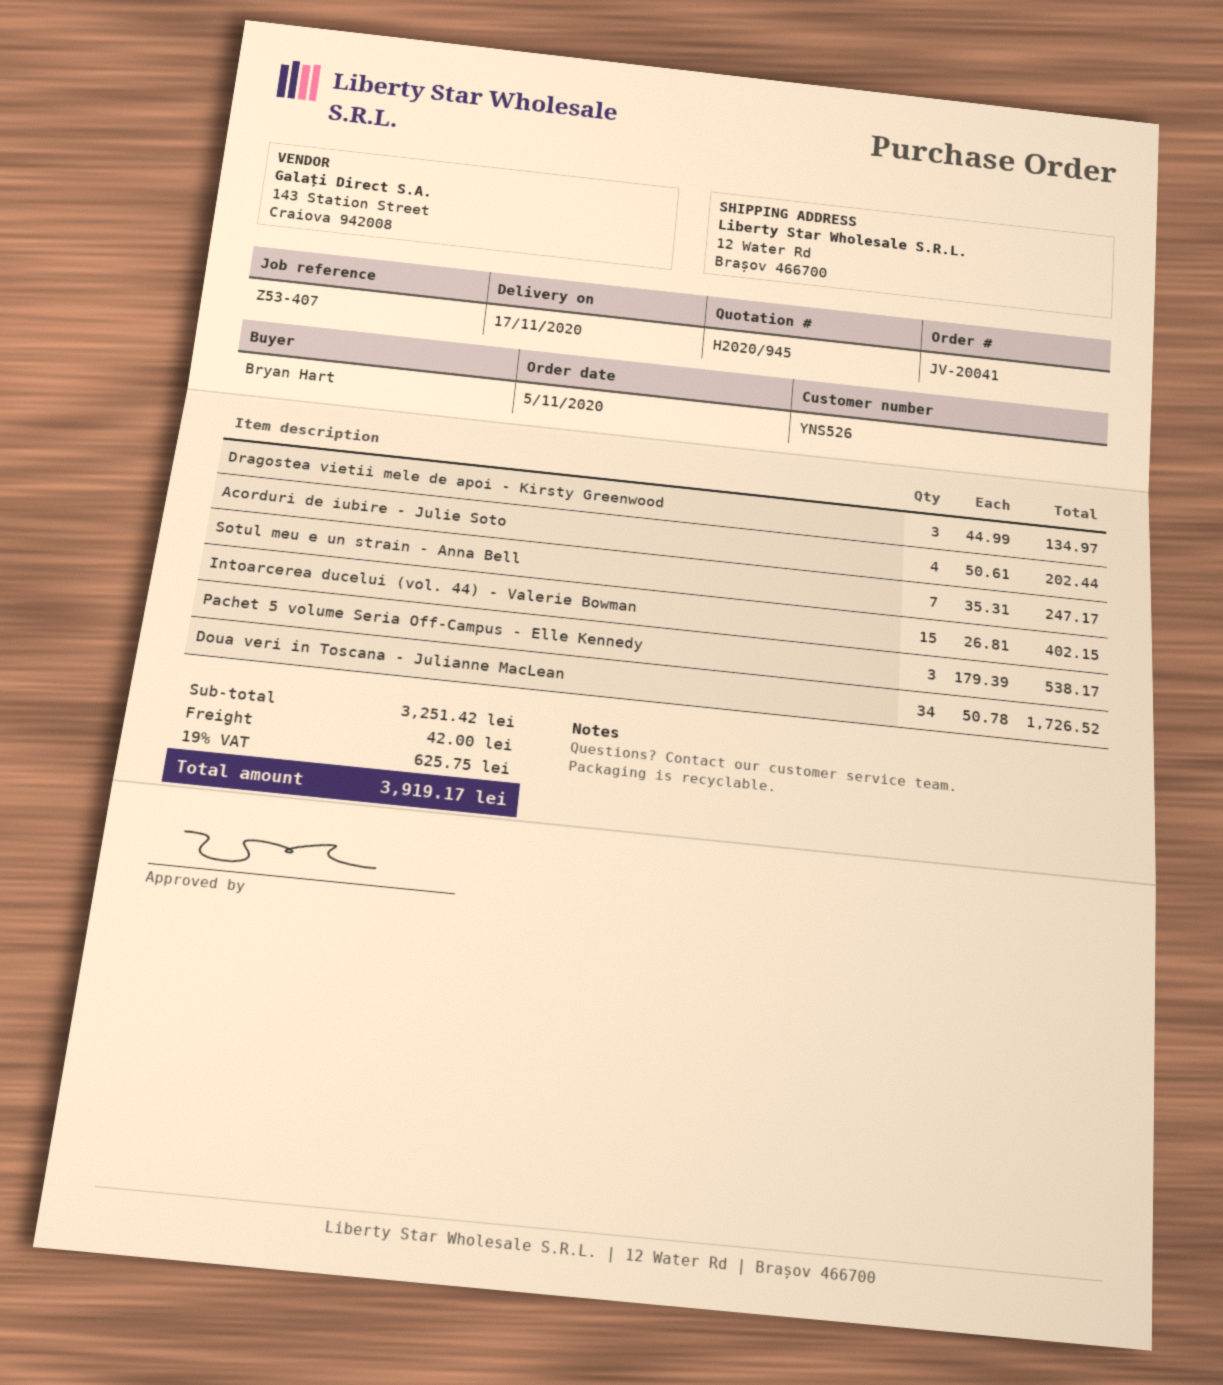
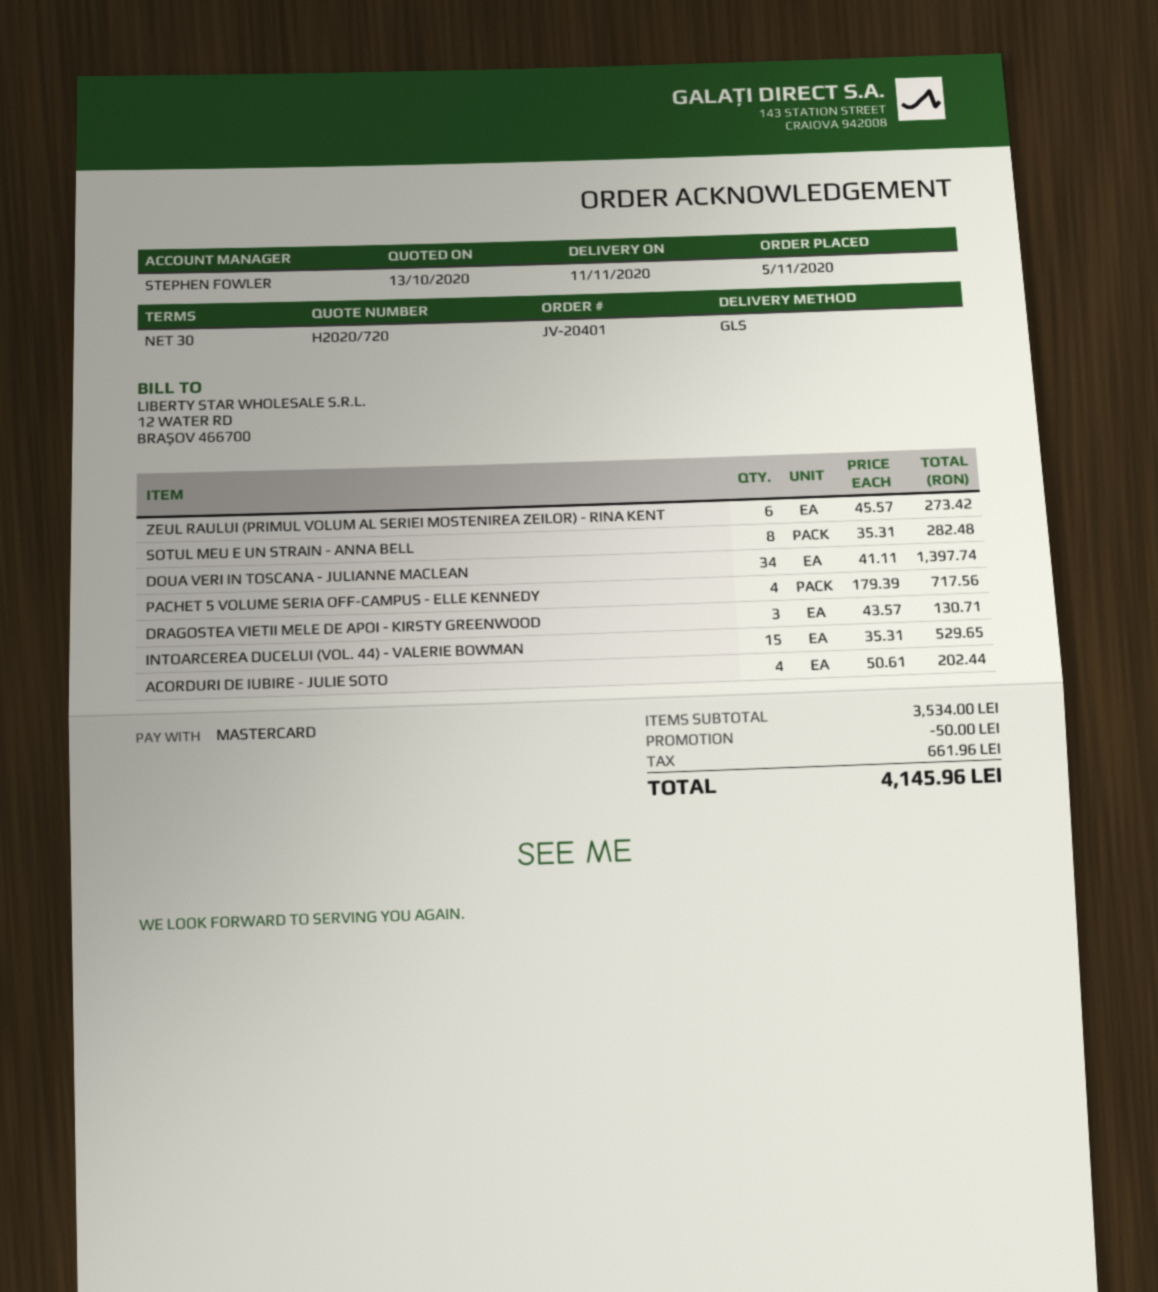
quote number: H2020/945 -> H2020/720
order number: JV-20041 -> JV-20401
delivery date: 2020-11-17 -> 2020-11-11
Dragostea vietii mele de apoi - Kirsty Greenwood: 3 x 44.99 = 134.97 -> 3 x 43.57 = 130.71
Sotul meu e un strain - Anna Bell: 7 x 35.31 = 247.17 -> 8 x 35.31 = 282.48
Intoarcerea ducelui (vol. 44) - Valerie Bowman: 15 x 26.81 = 402.15 -> 15 x 35.31 = 529.65
Pachet 5 volume Seria Off-Campus - Elle Kennedy: 3 x 179.39 = 538.17 -> 4 x 179.39 = 717.56
Doua veri in Toscana - Julianne MacLean: 34 x 50.78 = 1726.52 -> 34 x 41.11 = 1397.74
ZEUL RAULUI (PRIMUL VOLUM AL SERIEI MOSTENIREA ZEILOR) - RINA KENT: none -> 6 x 45.57 = 273.42
subtotal: 3251.42 -> 3534.00
discount: none -> 50.00
shipping: 42.00 -> none
tax: 625.75 -> 661.96
total: 3919.17 -> 4145.96

